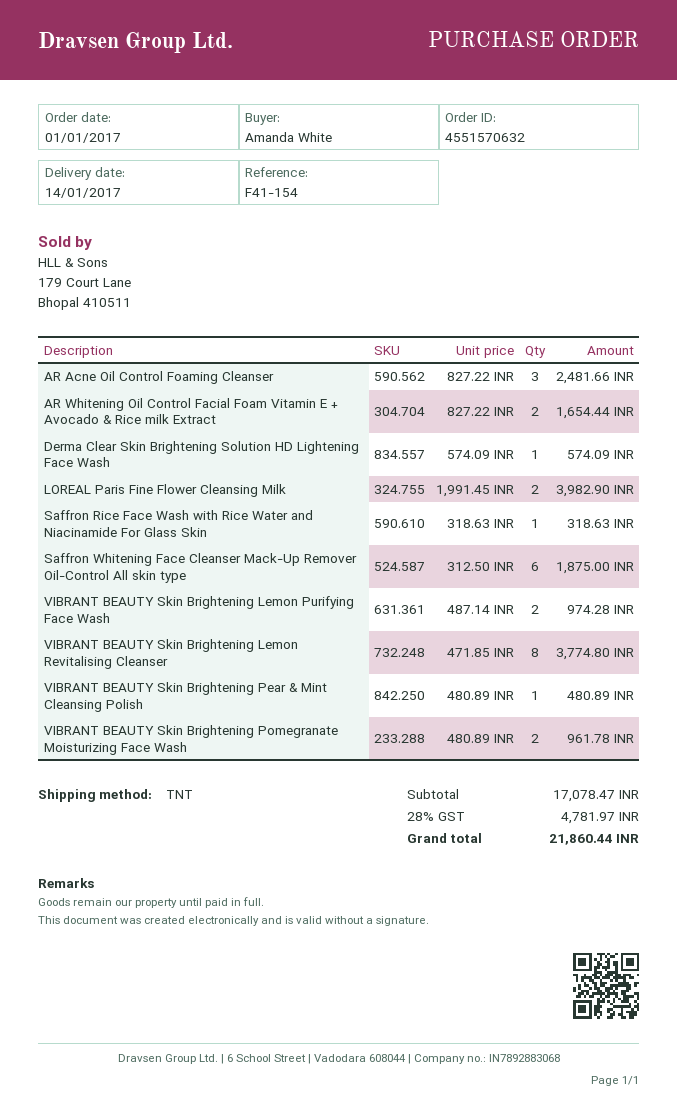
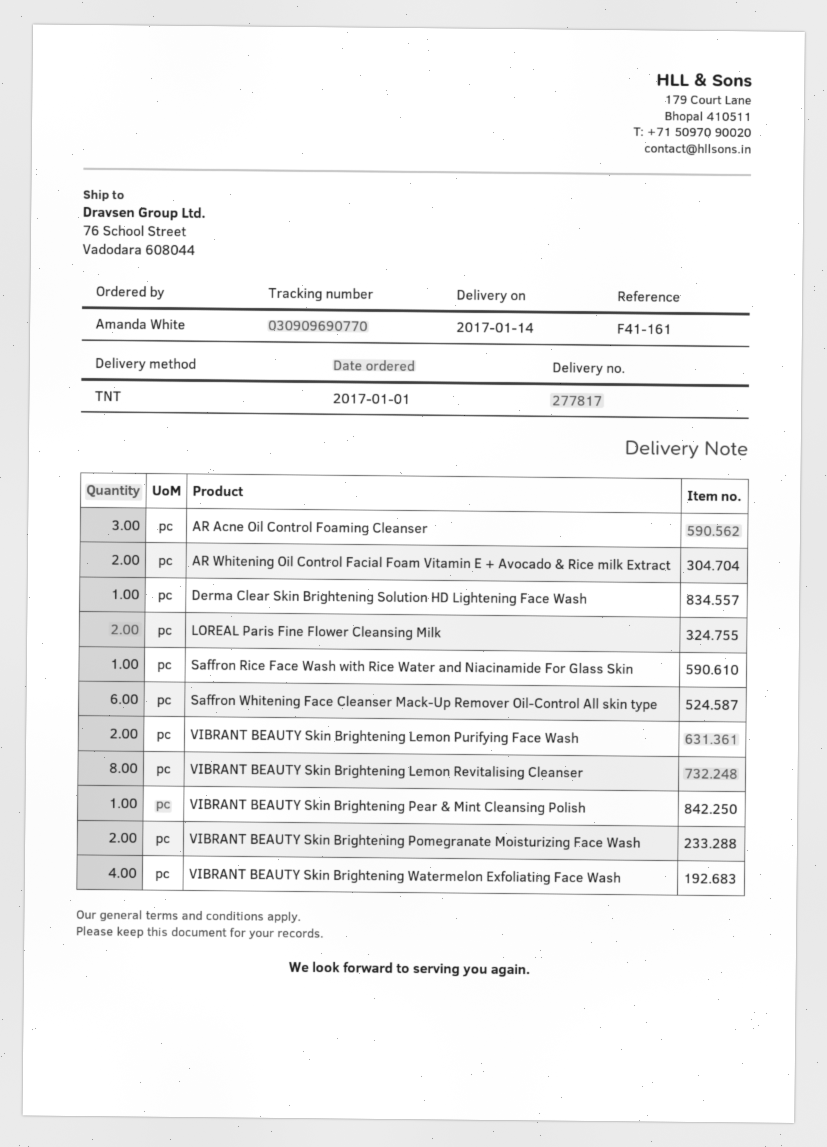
reference: F41-154 -> F41-161
VIBRANT BEAUTY Skin Brightening Watermelon Exfoliating Face Wash: none -> 4

